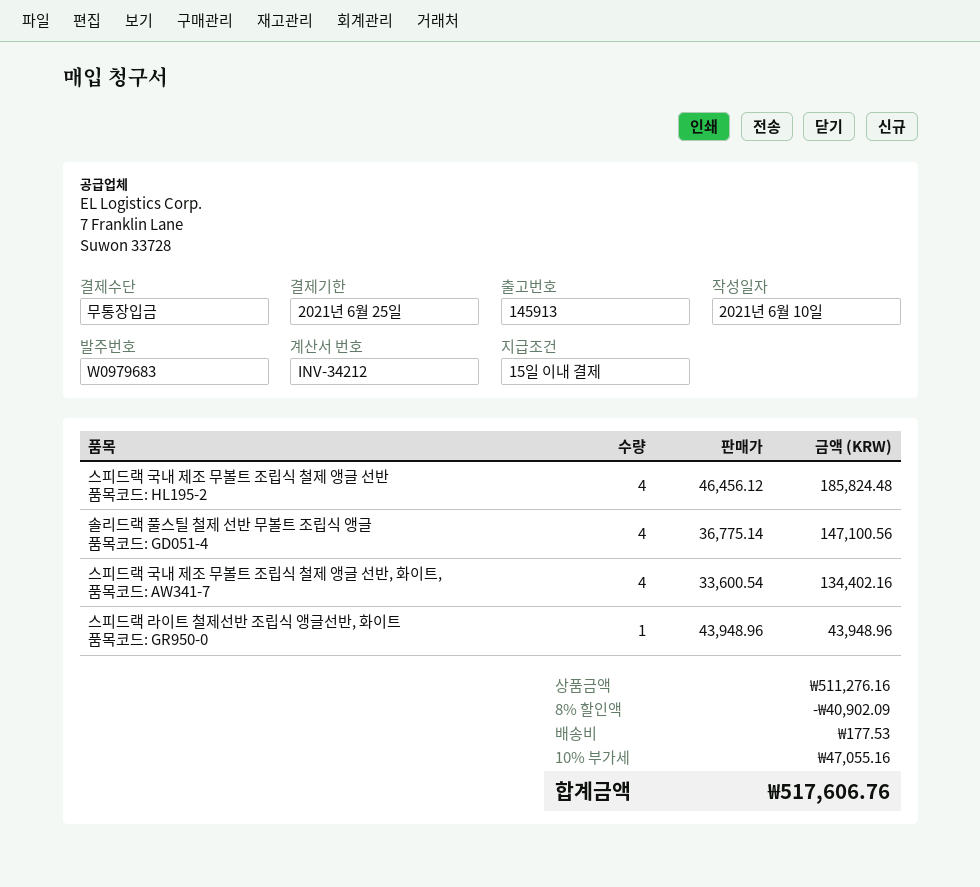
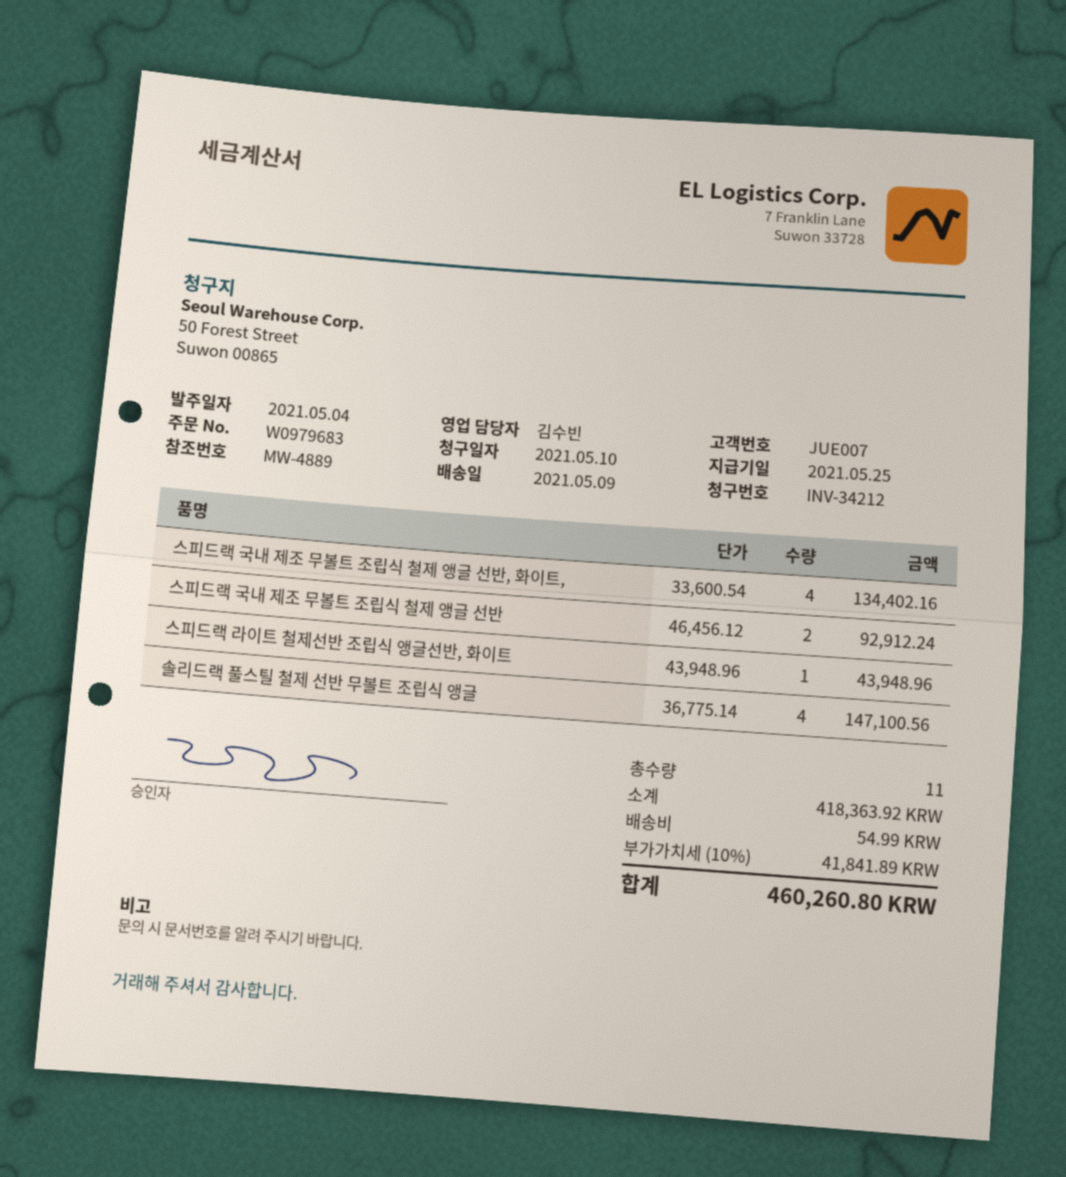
invoice date: 2021-06-10 -> 2021-05-10
due date: 2021-06-25 -> 2021-05-25
스피드랙 국내 제조 무볼트 조립식 철제 앵글 선반: 4 x 46456.12 = 185824.48 -> 2 x 46456.12 = 92912.24
subtotal: 511276.16 -> 418363.92
discount: 8% = 40902.09 -> none
shipping: 177.53 -> 54.99
tax: 10% = 47055.16 -> 10% = 41841.89
total: 517606.76 -> 460260.80

